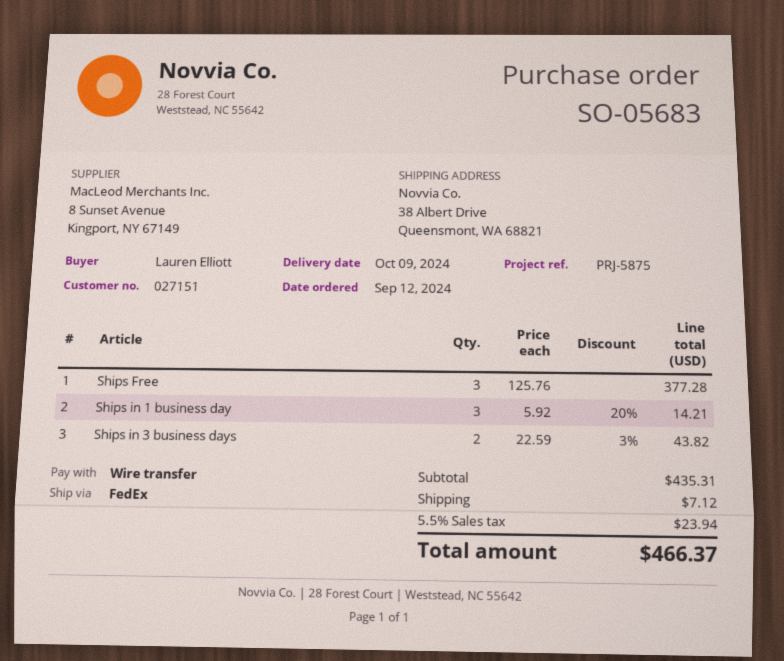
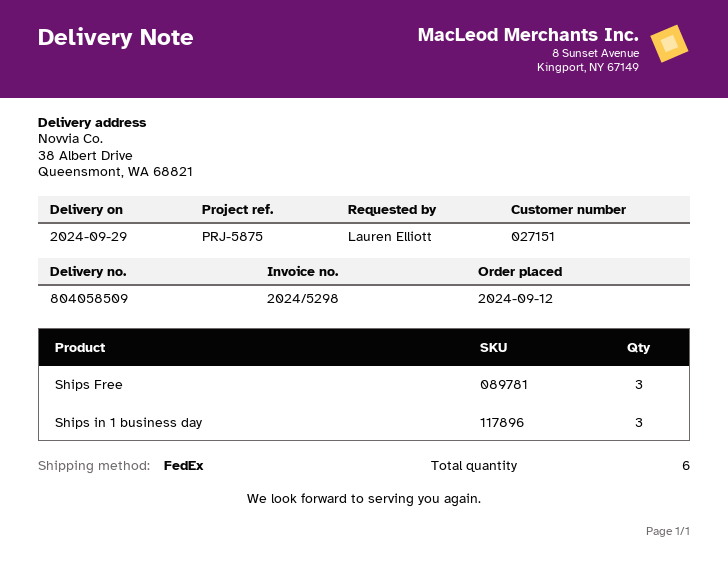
delivery date: 2024-10-09 -> 2024-09-29
Ships in 3 business days: 2 -> none

